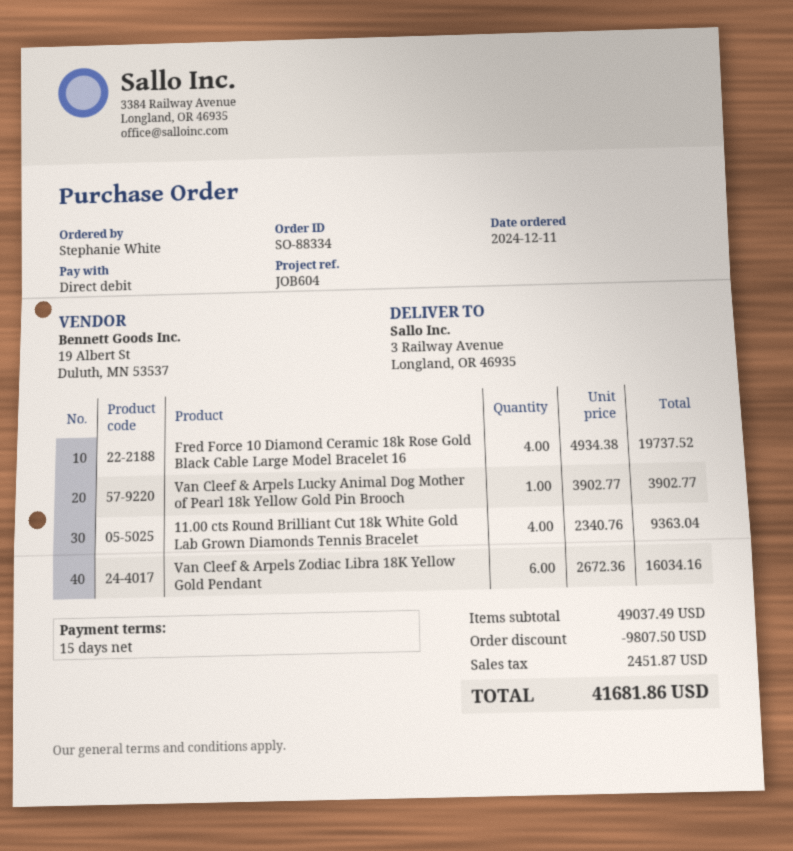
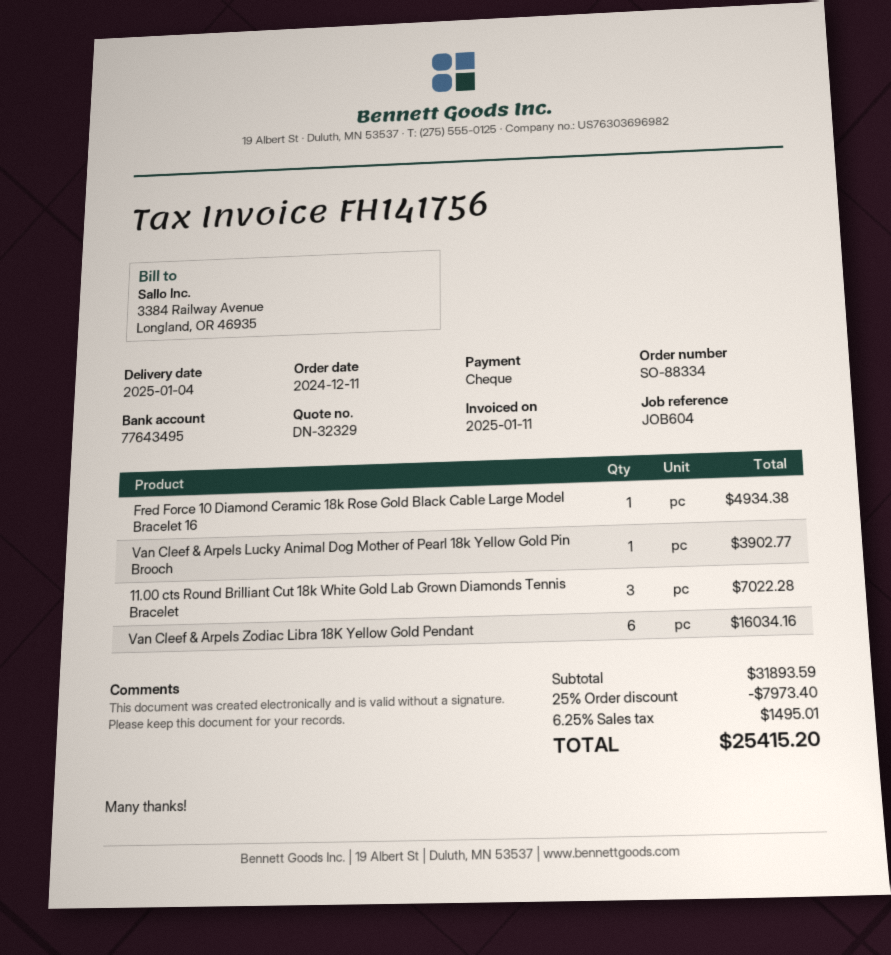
payment method: direct debit -> cheque
Fred Force 10 Diamond Ceramic 18k Rose Gold Black Cable Large Model Bracelet 16: 4 for 19737.52 -> 1 for 4934.38
11.00 cts Round Brilliant Cut 18k White Gold Lab Grown Diamonds Tennis Bracelet: 4 for 9363.04 -> 3 for 7022.28
subtotal: 49037.49 -> 31893.59
discount: 9807.50 -> 7973.40
tax: 2451.87 -> 1495.01
total: 41681.86 -> 25415.20

